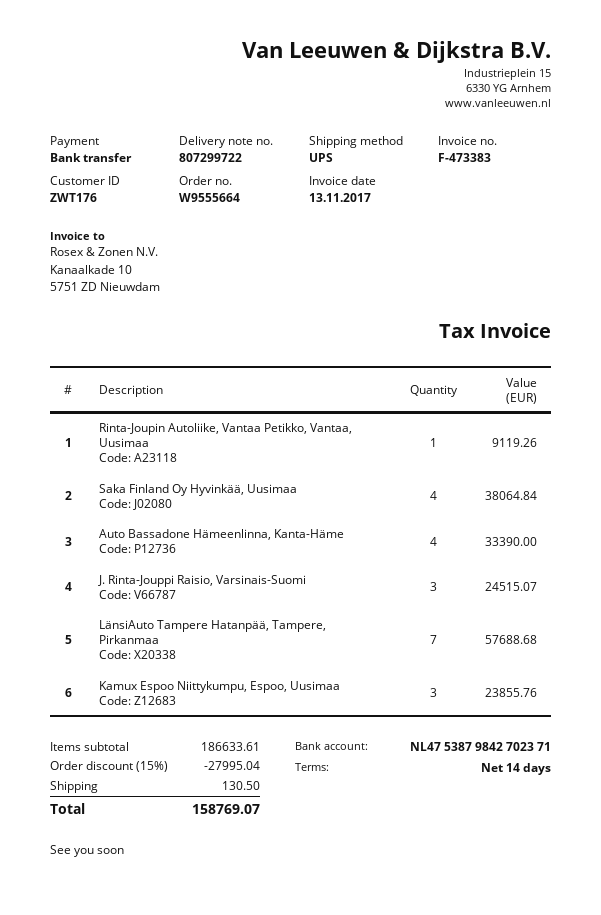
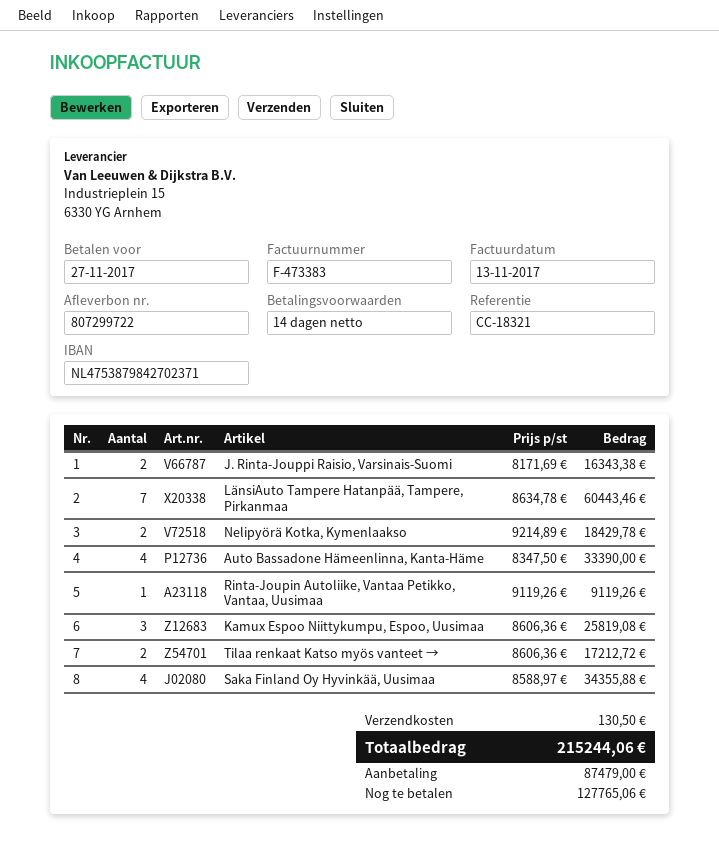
Saka Finland Oy Hyvinkää, Uusimaa: 4 for 38064.84 -> 4 for 34355.88
J. Rinta-Jouppi Raisio, Varsinais-Suomi: 3 for 24515.07 -> 2 for 16343.38
LänsiAuto Tampere Hatanpää, Tampere, Pirkanmaa: 7 for 57688.68 -> 7 for 60443.46
Kamux Espoo Niittykumpu, Espoo, Uusimaa: 3 for 23855.76 -> 3 for 25819.08
Nelipyörä Kotka, Kymenlaakso: none -> 2 for 18429.78
Tilaa renkaat Katso myös vanteet →: none -> 2 for 17212.72
discount: 15% = 27995.04 -> none
total: 158769.07 -> 215244.06

